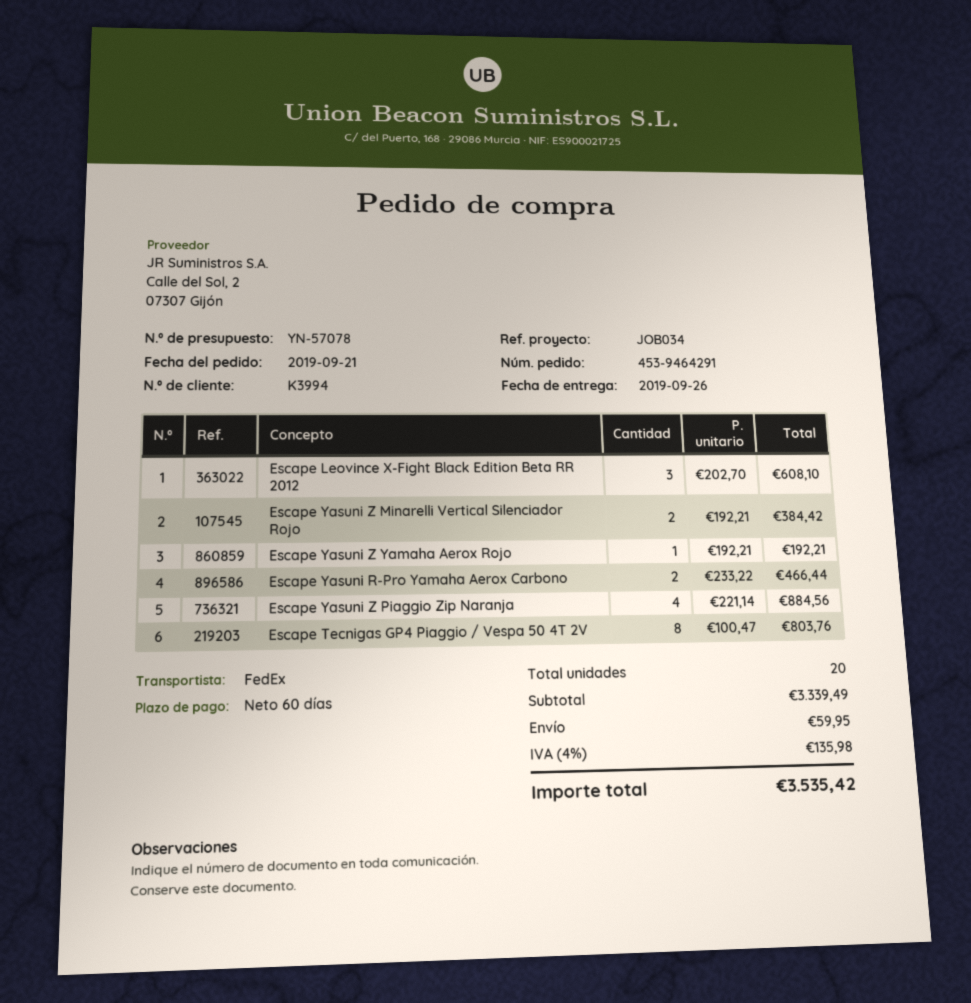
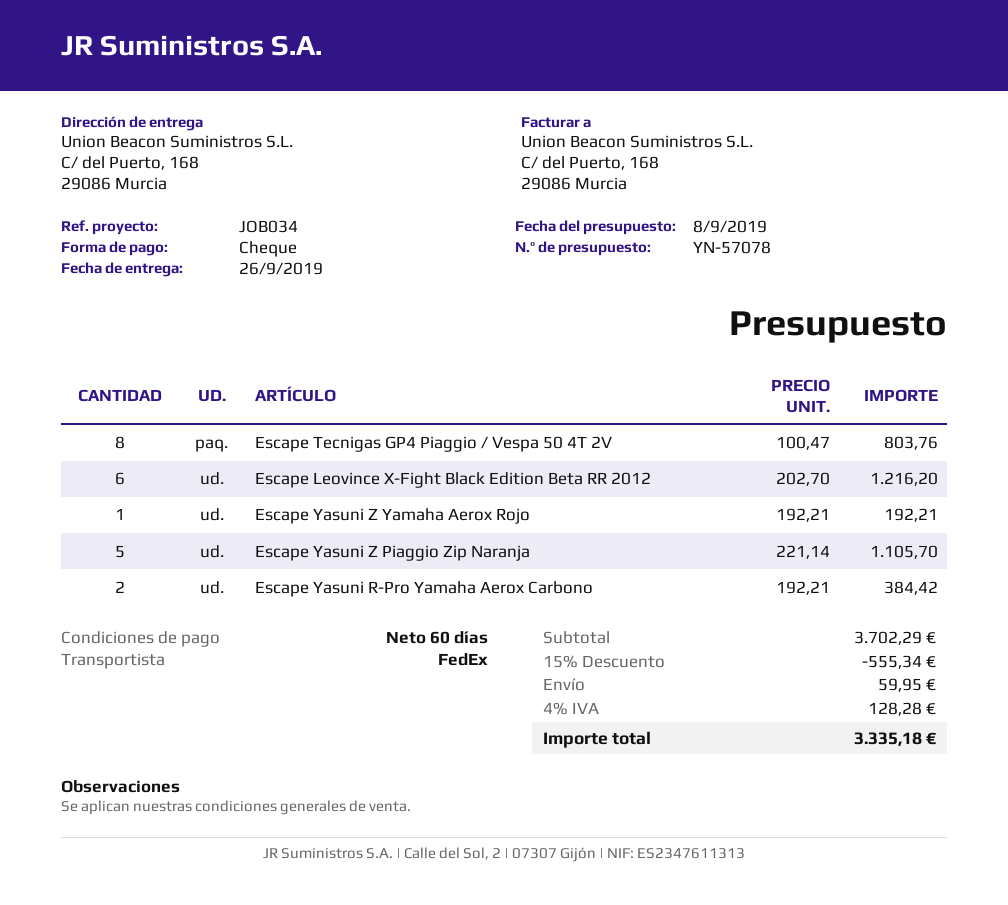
Escape Leovince X-Fight Black Edition Beta RR 2012: 3 x 202.70 = 608.10 -> 6 x 202.70 = 1216.20
Escape Yasuni Z Minarelli Vertical Silenciador Rojo: 2 x 192.21 = 384.42 -> none
Escape Yasuni R-Pro Yamaha Aerox Carbono: 2 x 233.22 = 466.44 -> 2 x 192.21 = 384.42
Escape Yasuni Z Piaggio Zip Naranja: 4 x 221.14 = 884.56 -> 5 x 221.14 = 1105.70
subtotal: 3339.49 -> 3702.29
discount: none -> 15% = 555.34
tax: 4% = 135.98 -> 4% = 128.28
total: 3535.42 -> 3335.18

